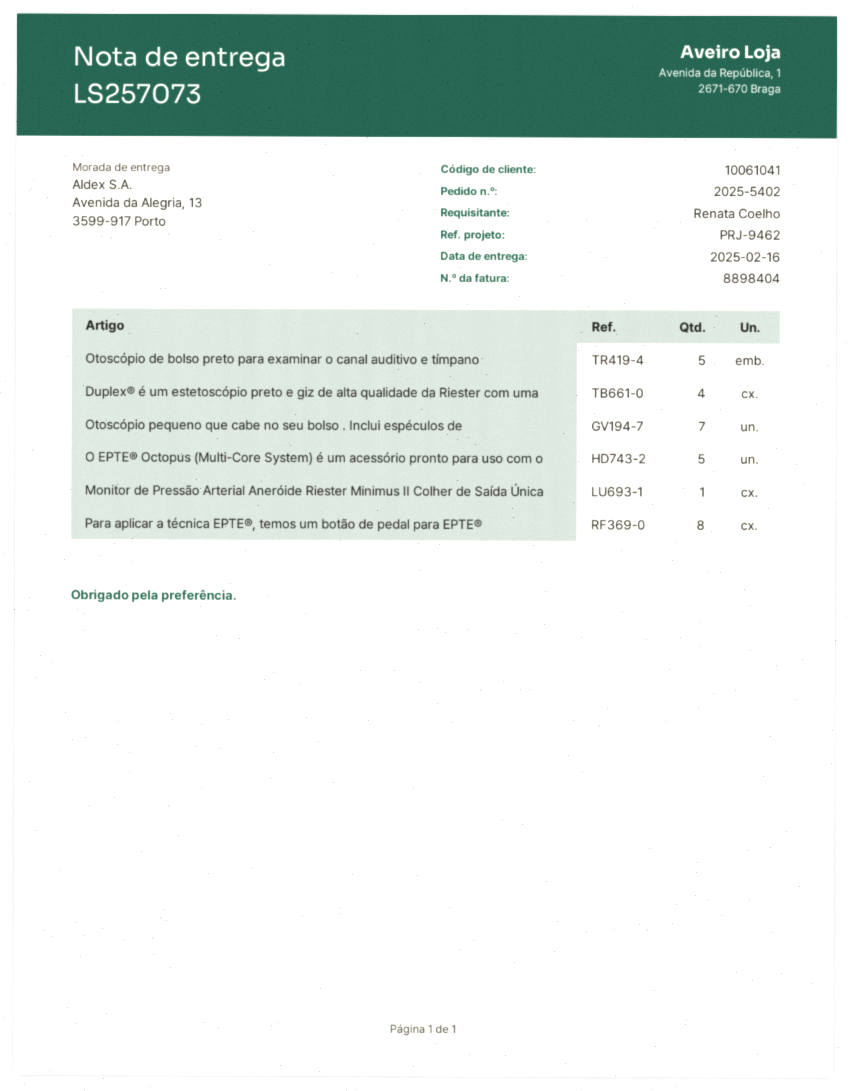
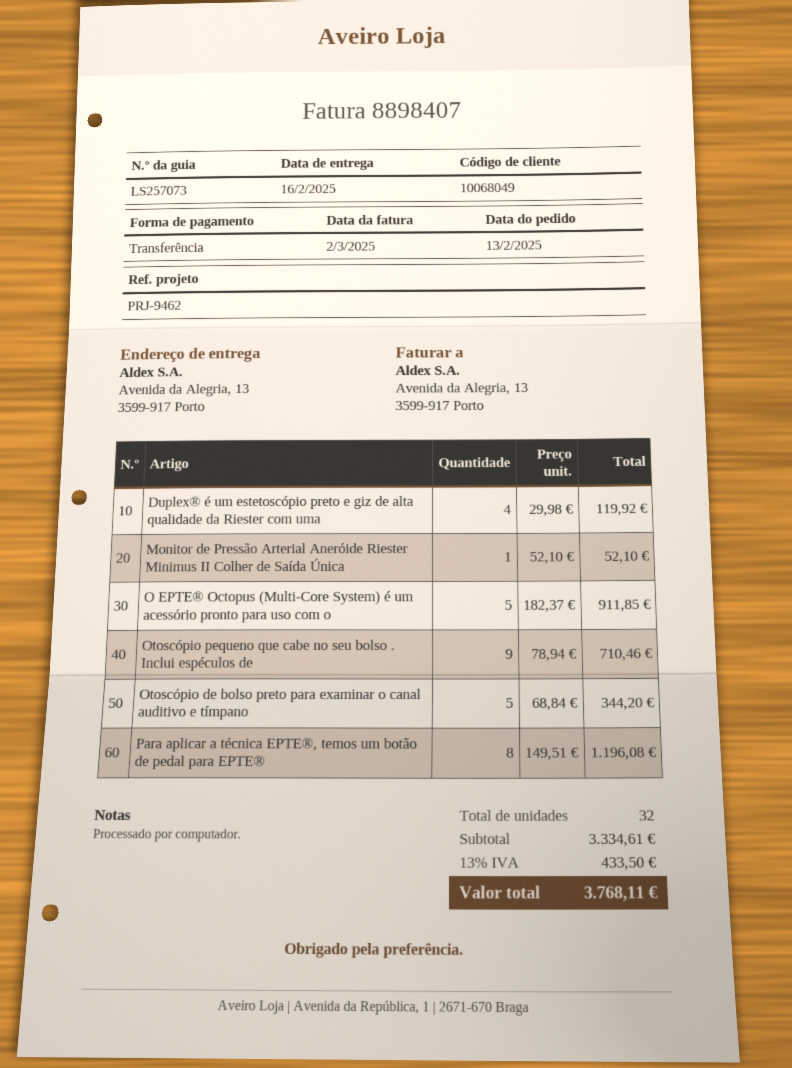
invoice number: 8898404 -> 8898407
customer number: 10061041 -> 10068049
Otoscópio pequeno que cabe no seu bolso . Inclui espéculos de: 7 -> 9

